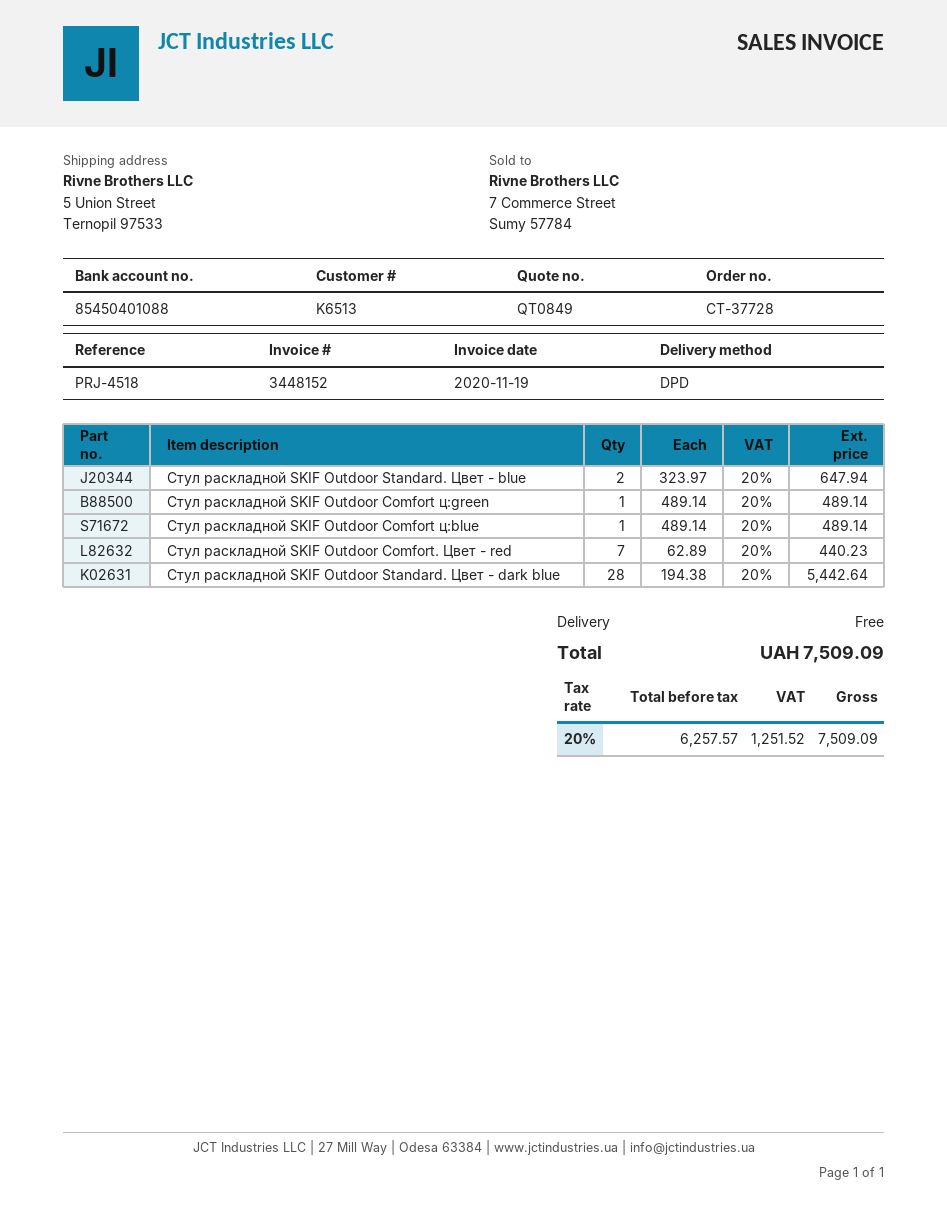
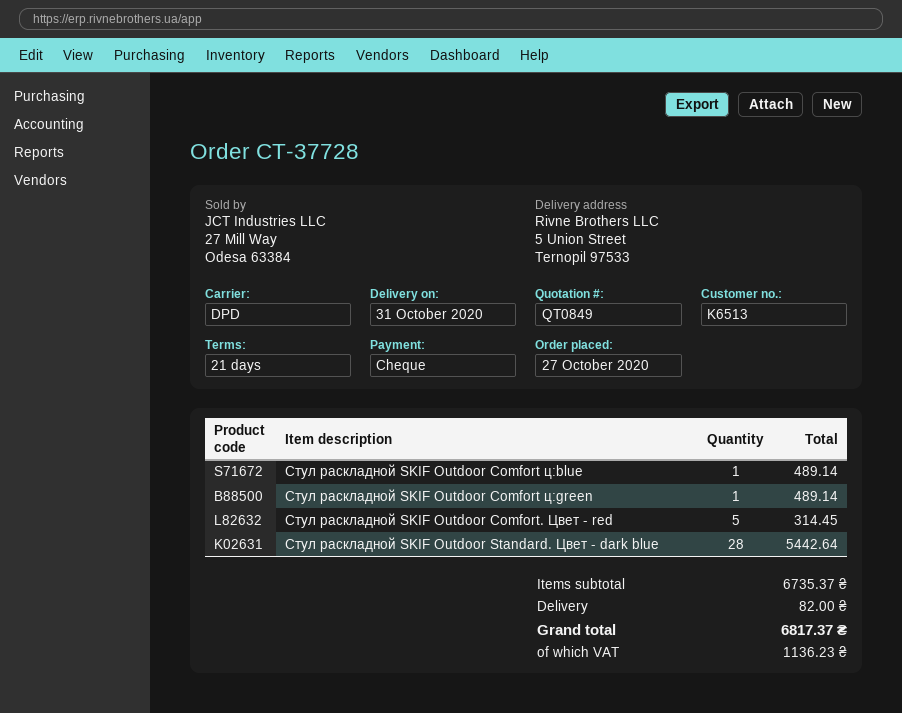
Стул раскладной SKIF Outdoor Standard. Цвет - blue: 2 for 647.94 -> none
Стул раскладной SKIF Outdoor Comfort. Цвет - red: 7 for 440.23 -> 5 for 314.45
shipping: 0.00 -> 82.00
tax: 1251.52 -> 1136.23
total: 7509.09 -> 6817.37

